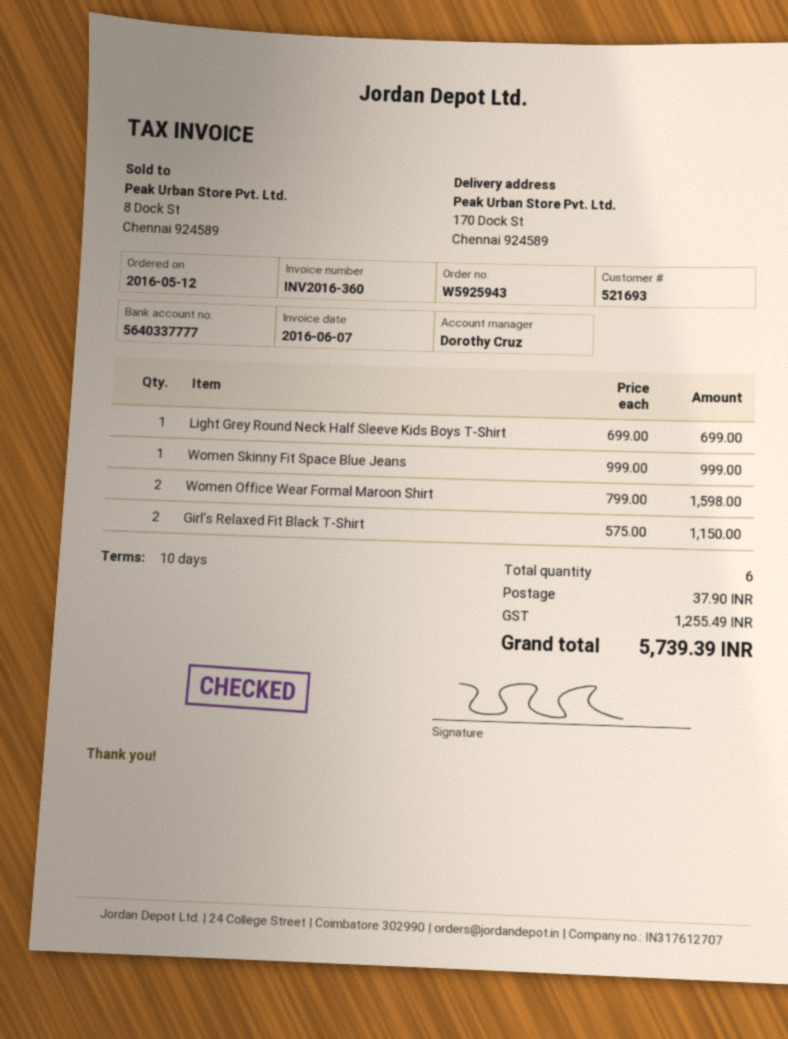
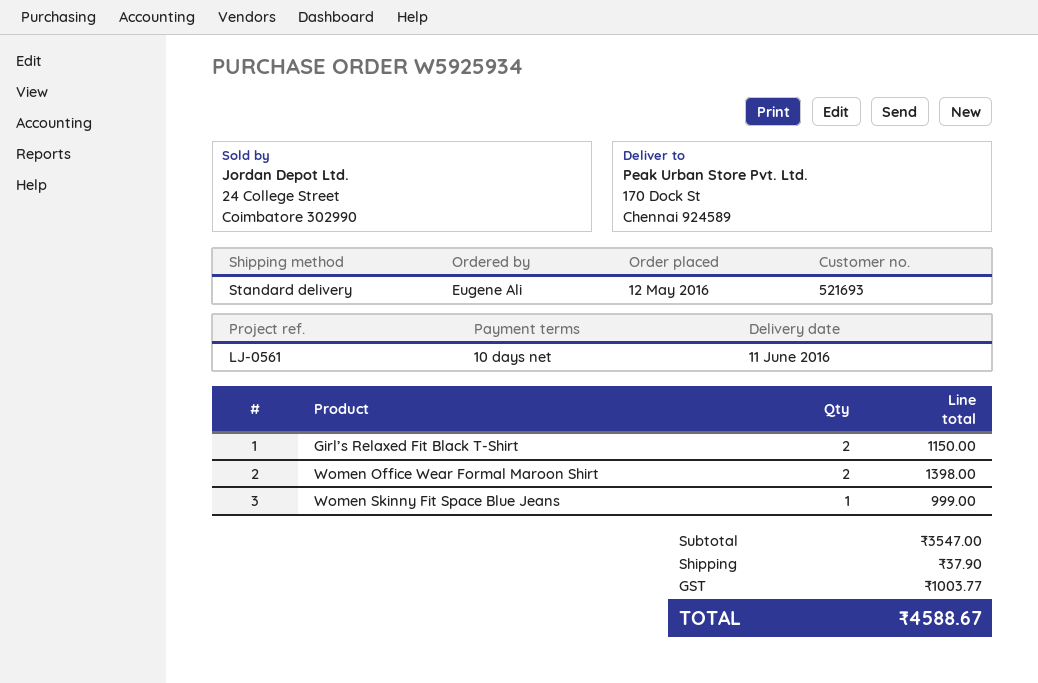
order number: W5925943 -> W5925934
Light Grey Round Neck Half Sleeve Kids Boys T-Shirt: 1 for 699.00 -> none
Women Office Wear Formal Maroon Shirt: 2 for 1598.00 -> 2 for 1398.00
tax: 1255.49 -> 1003.77
total: 5739.39 -> 4588.67

